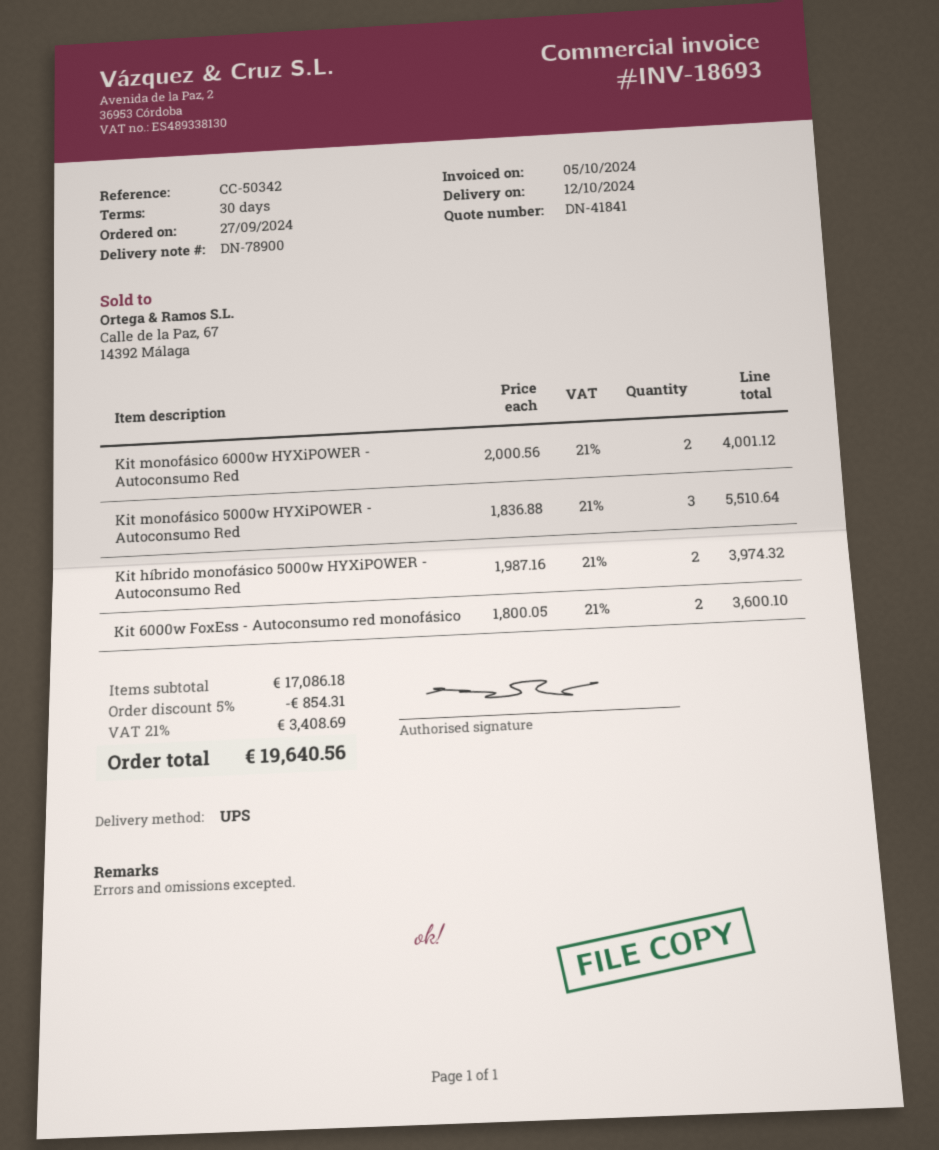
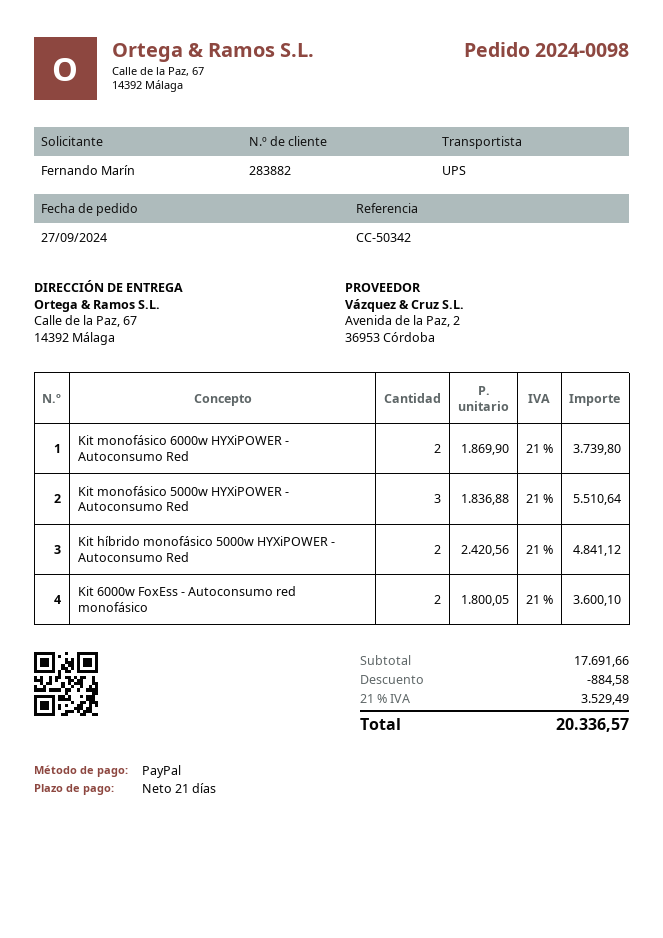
payment terms: 30 days -> 21 days
Kit monofásico 6000w HYXiPOWER - Autoconsumo Red: 2 x 2000.56 = 4001.12 -> 2 x 1869.90 = 3739.80
Kit híbrido monofásico 5000w HYXiPOWER - Autoconsumo Red: 2 x 1987.16 = 3974.32 -> 2 x 2420.56 = 4841.12
subtotal: 17086.18 -> 17691.66
discount: 854.31 -> 884.58
tax: 21% = 3408.69 -> 21% = 3529.49
total: 19640.56 -> 20336.57

